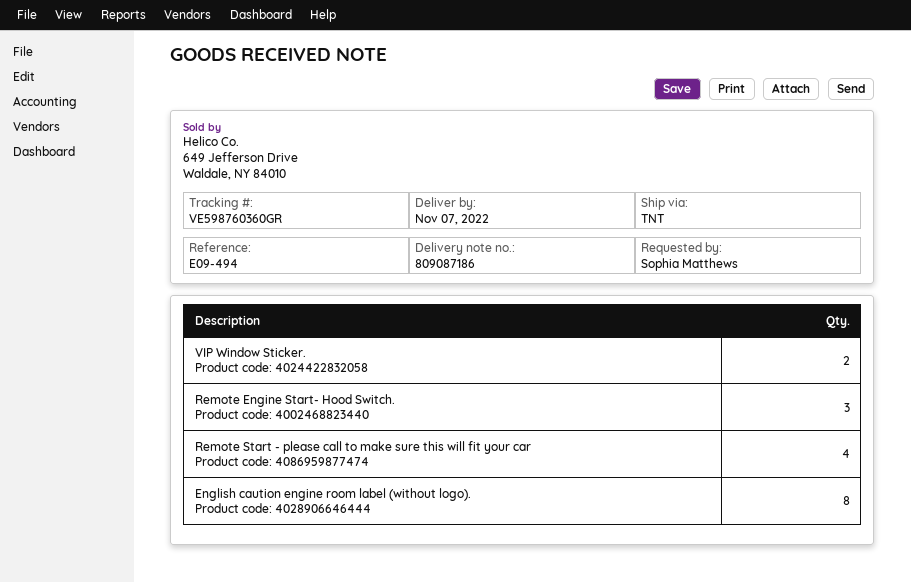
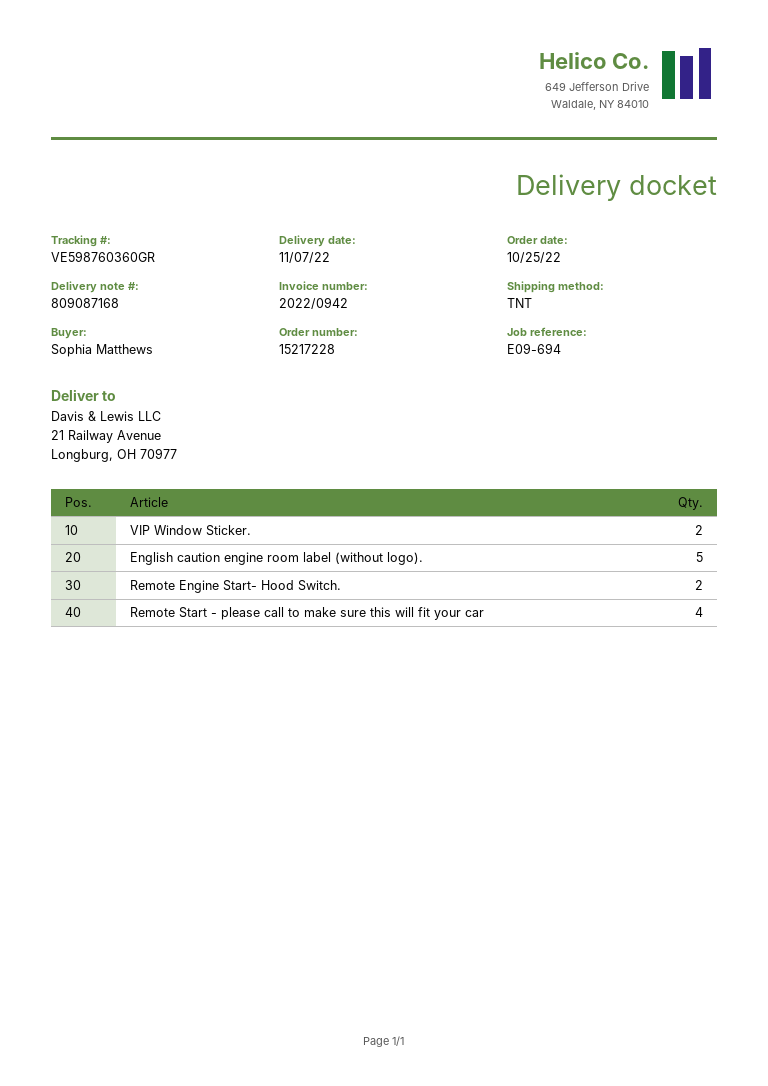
delivery note number: 809087186 -> 809087168
reference: E09-494 -> E09-694
Remote Engine Start- Hood Switch.: 3 -> 2
English caution engine room label (without logo).: 8 -> 5

